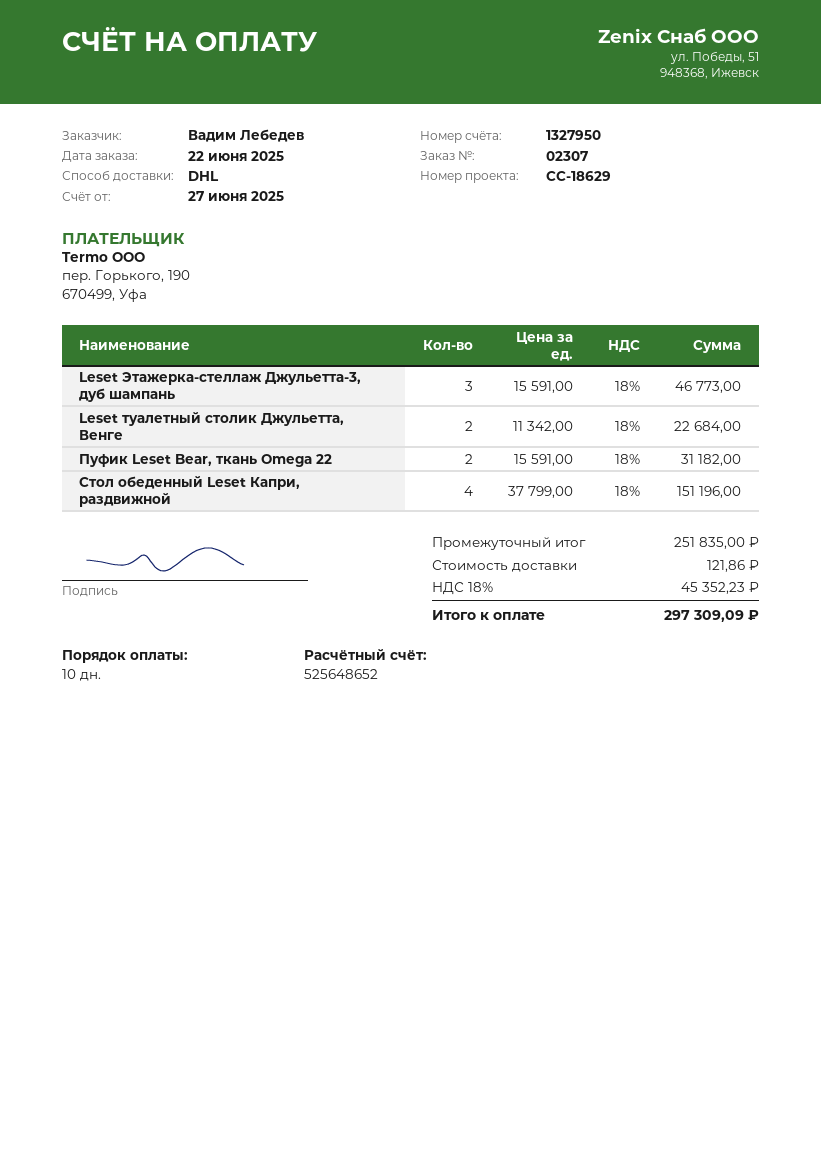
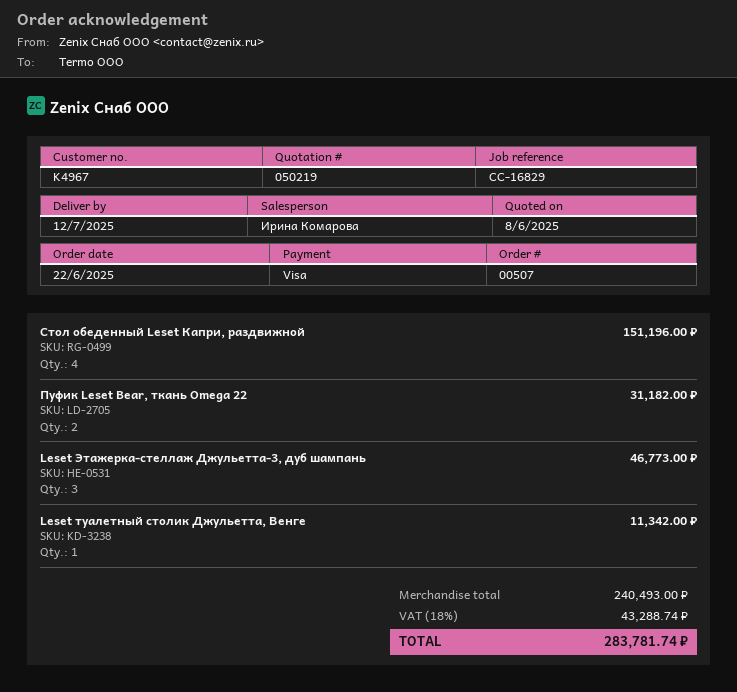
order number: 02307 -> 00507
reference: CC-18629 -> CC-16829
Leset туалетный столик Джульетта, Венге: 2 for 22684.00 -> 1 for 11342.00
subtotal: 251835.00 -> 240493.00
shipping: 121.86 -> none
tax: 18% = 45352.23 -> 18% = 43288.74
total: 297309.09 -> 283781.74

